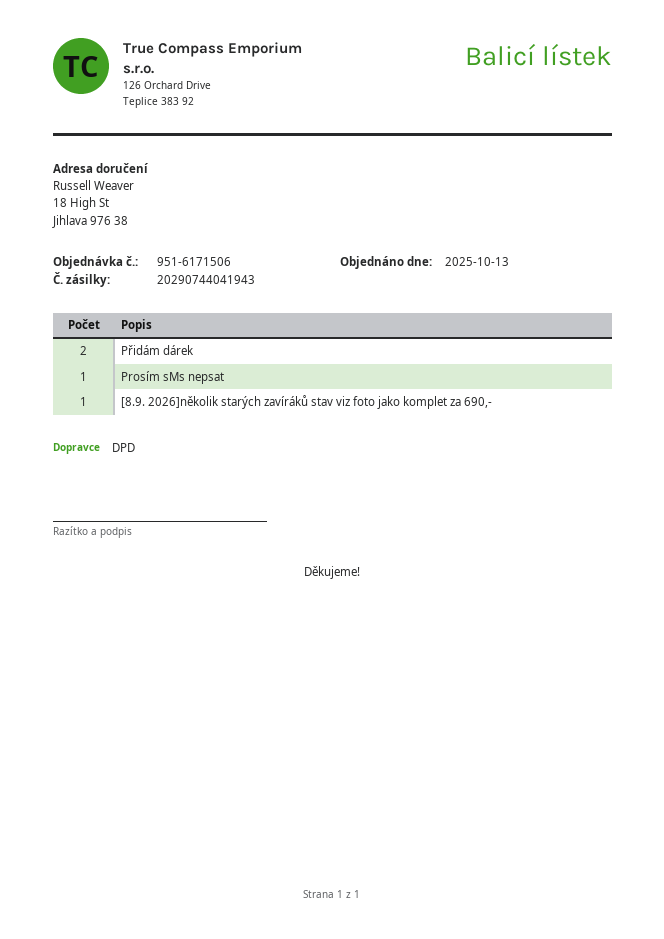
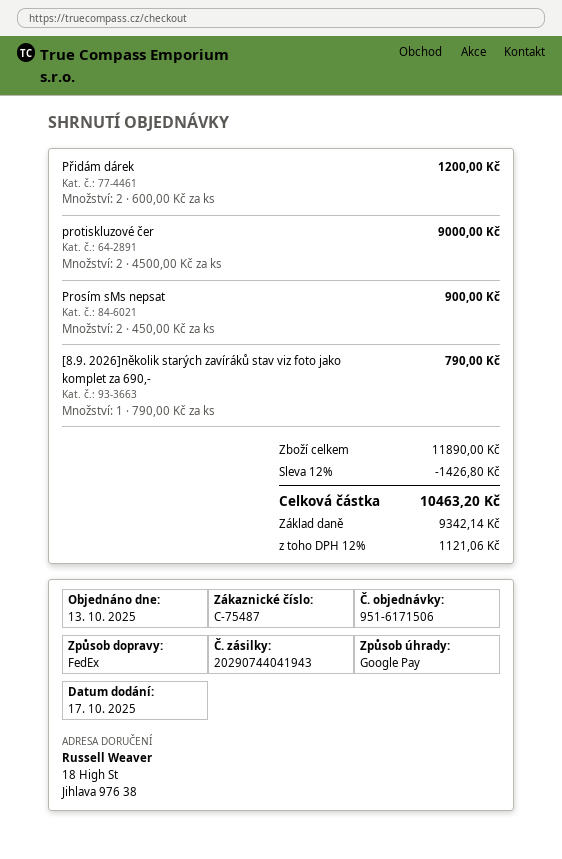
shipping method: DPD -> FedEx
Prosím sMs nepsat: 1 -> 2
protiskluzové čer: none -> 2

